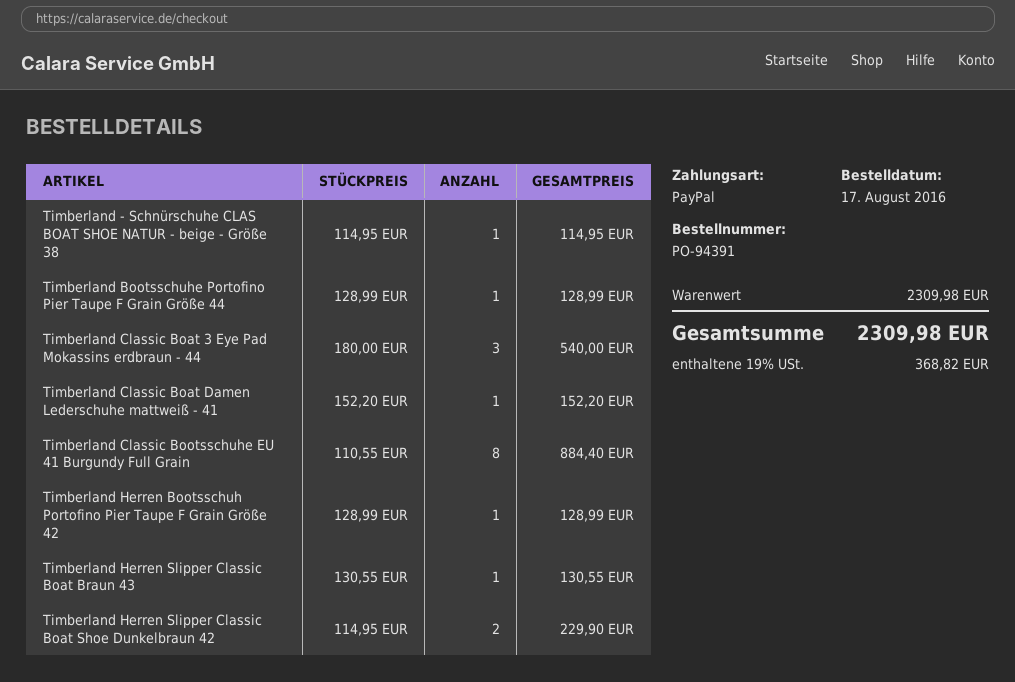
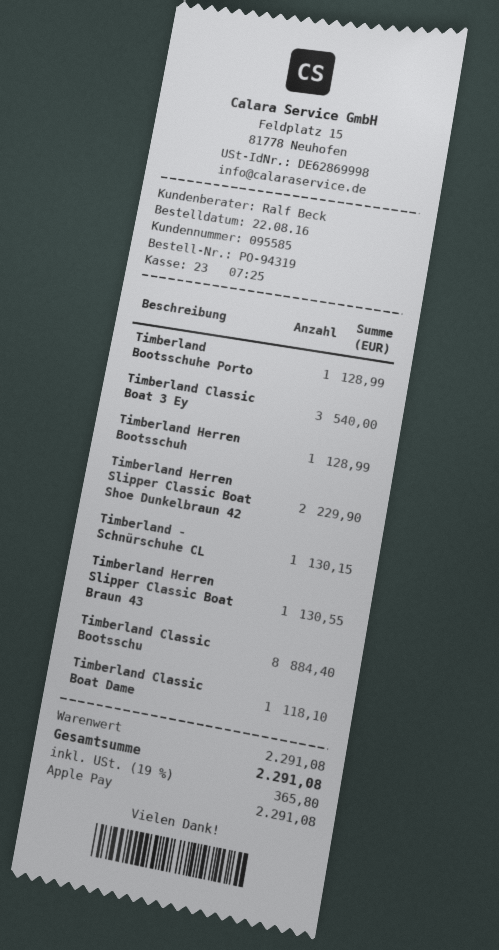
order number: PO-94391 -> PO-94319
order date: 2016-08-17 -> 2016-08-22
payment method: PayPal -> Apple Pay
Timberland - Schnürschuhe CLAS BOAT SHOE NATUR - beige - Größe 38: 1 for 114.95 -> 1 for 130.15
Timberland Classic Boat Damen Lederschuhe mattweiß - 41: 1 for 152.20 -> 1 for 118.10
subtotal: 2309.98 -> 2291.08
tax: 19% = 368.82 -> 19% = 365.80
total: 2309.98 -> 2291.08

